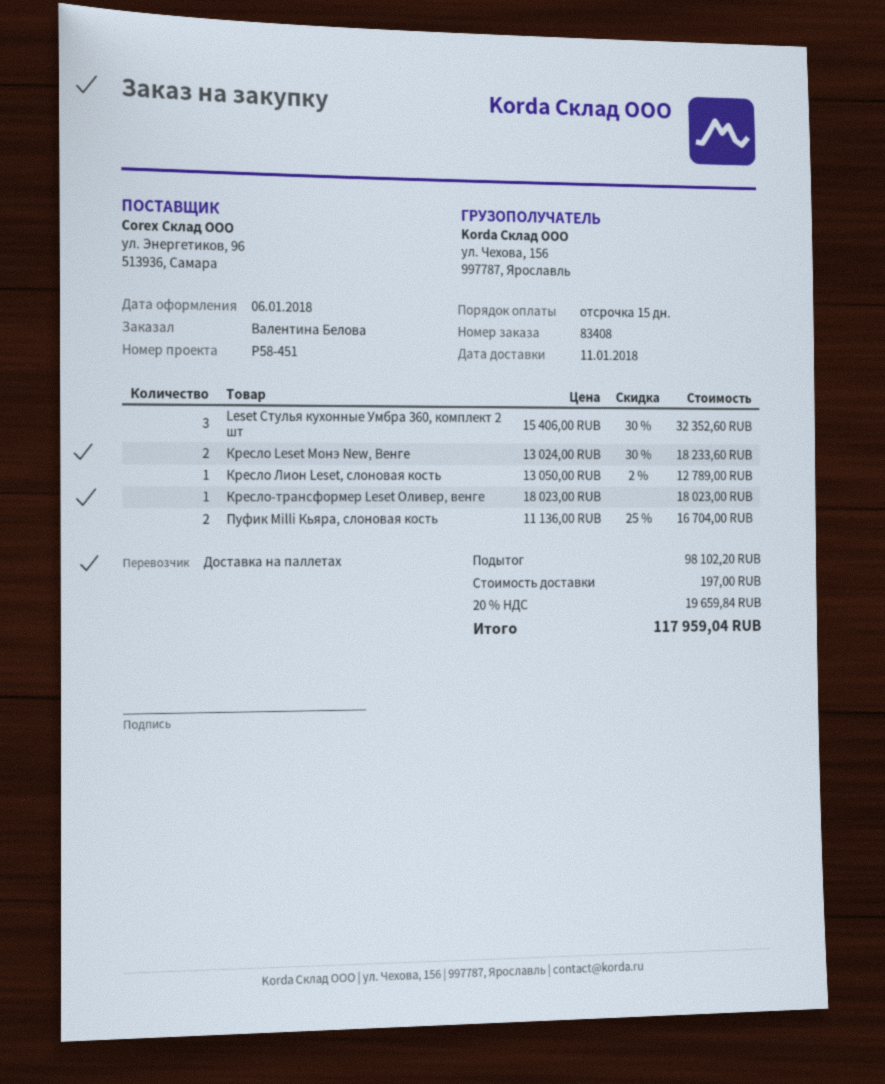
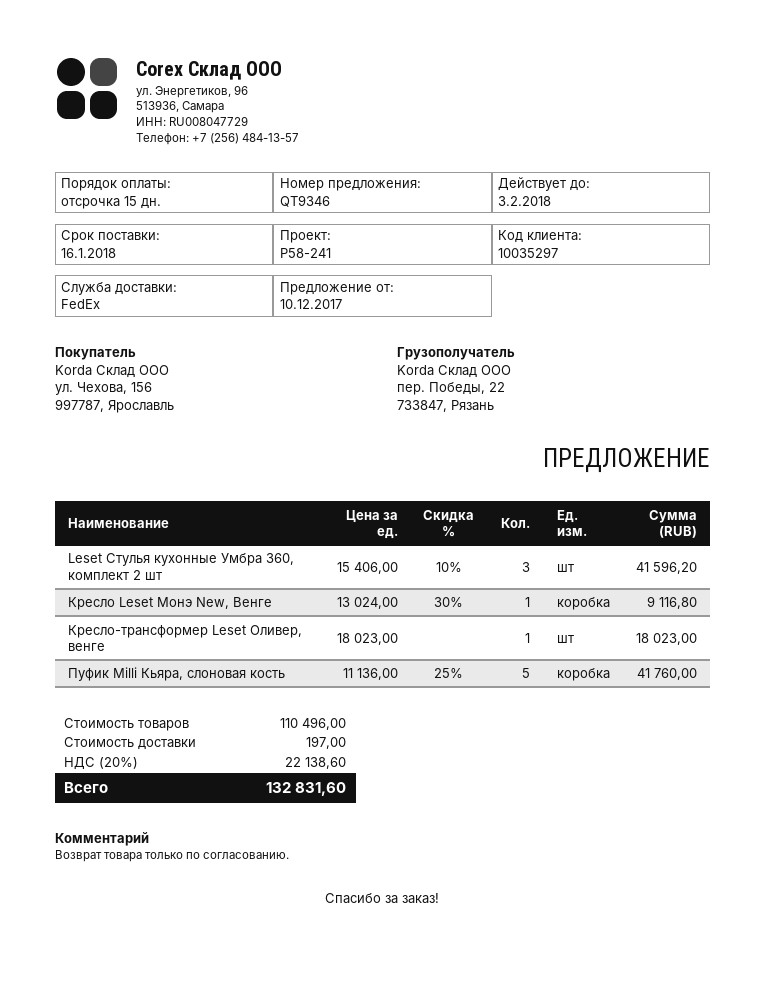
delivery date: 2018-01-11 -> 2018-01-16
reference: P58-451 -> P58-241
shipping method: pallet freight -> FedEx
ship to: ул. Чехова, 156, 997787, Ярославль -> пер. Победы, 22, 733847, Рязань
Leset Стулья кухонные Умбра 360, комплект 2 шт: 3 x 15406.00 - 30% = 32352.60 -> 3 x 15406.00 - 10% = 41596.20
Кресло Leset Монэ New, Венге: 2 x 13024.00 - 30% = 18233.60 -> 1 x 13024.00 - 30% = 9116.80
Кресло Лион Leset, слоновая кость: 1 x 13050.00 - 2% = 12789.00 -> none
Пуфик Milli Кьяра, слоновая кость: 2 x 11136.00 - 25% = 16704.00 -> 5 x 11136.00 - 25% = 41760.00
subtotal: 98102.20 -> 110496.00
tax: 20% = 19659.84 -> 20% = 22138.60
total: 117959.04 -> 132831.60

